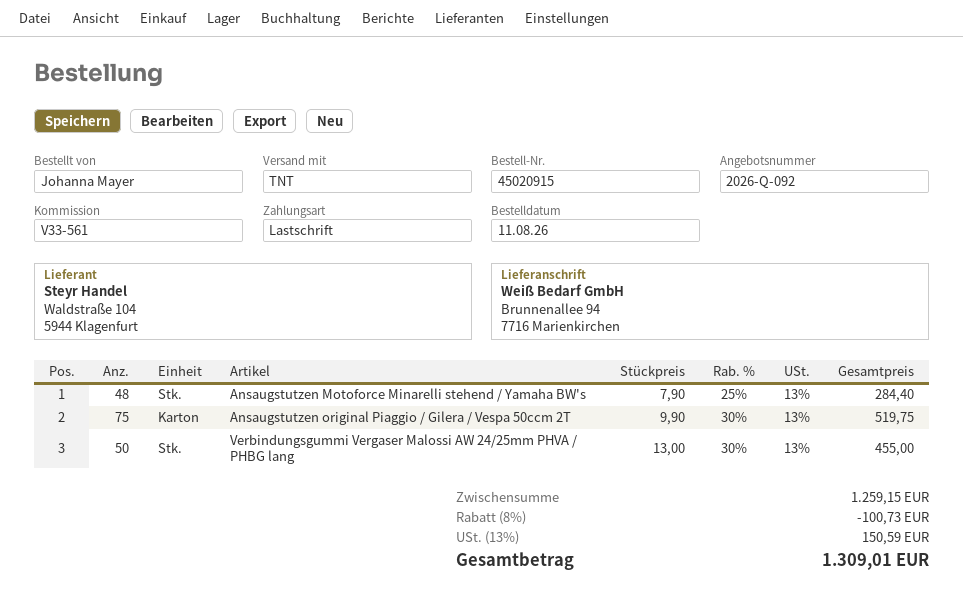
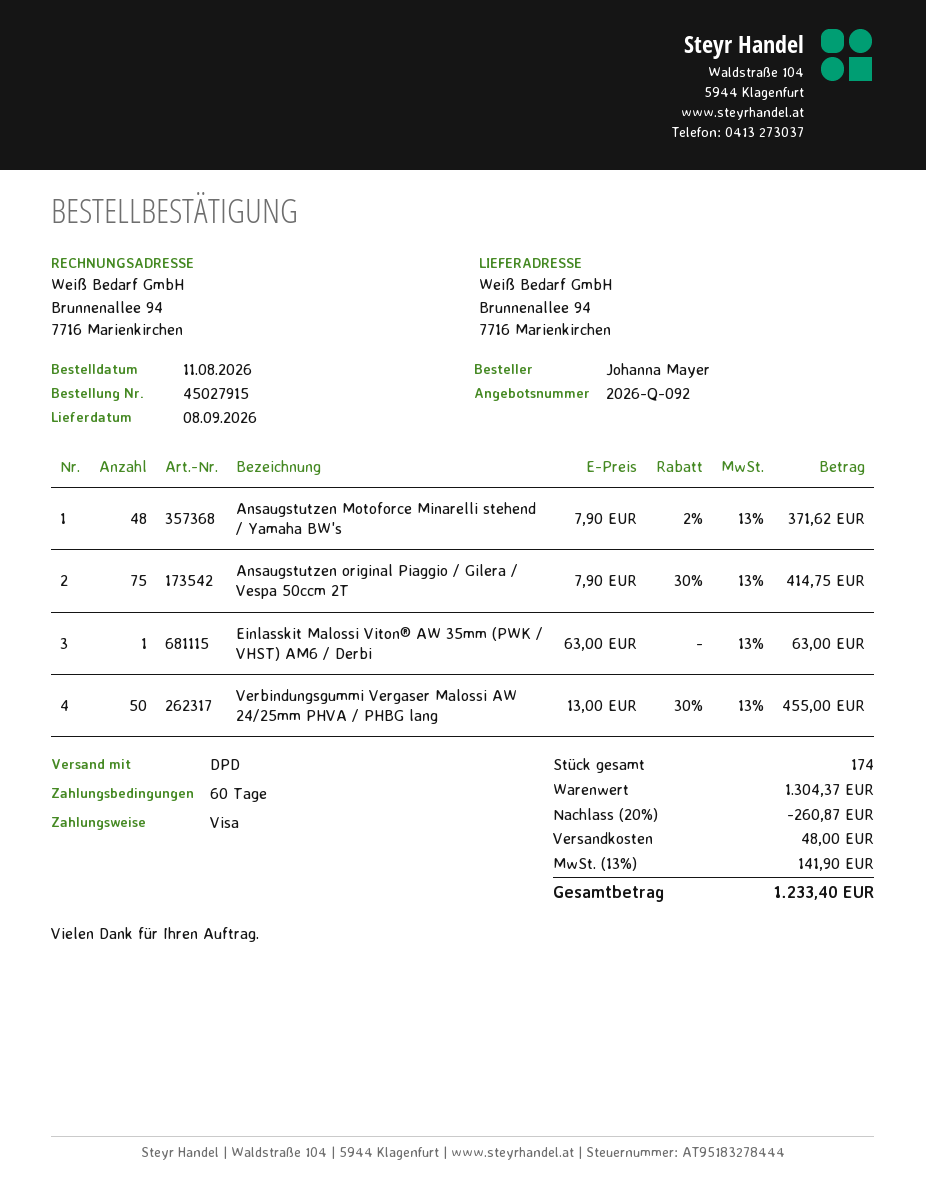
order number: 45020915 -> 45027915
payment method: direct debit -> Visa
shipping method: TNT -> DPD
Ansaugstutzen Motoforce Minarelli stehend / Yamaha BW's: 48 x 7.90 - 25% = 284.40 -> 48 x 7.90 - 2% = 371.62
Ansaugstutzen original Piaggio / Gilera / Vespa 50ccm 2T: 75 x 9.90 - 30% = 519.75 -> 75 x 7.90 - 30% = 414.75
Einlasskit Malossi Viton® AW 35mm (PWK / VHST) AM6 / Derbi: none -> 1 x 63.00 = 63.00
subtotal: 1259.15 -> 1304.37
discount: 8% = 100.73 -> 20% = 260.87
shipping: none -> 48.00
tax: 13% = 150.59 -> 13% = 141.90
total: 1309.01 -> 1233.40

